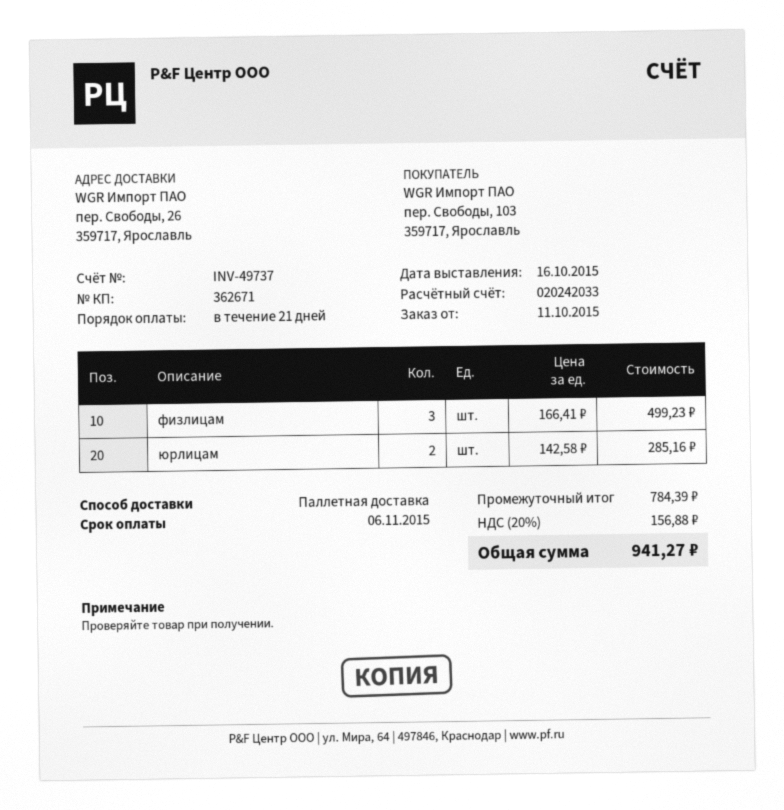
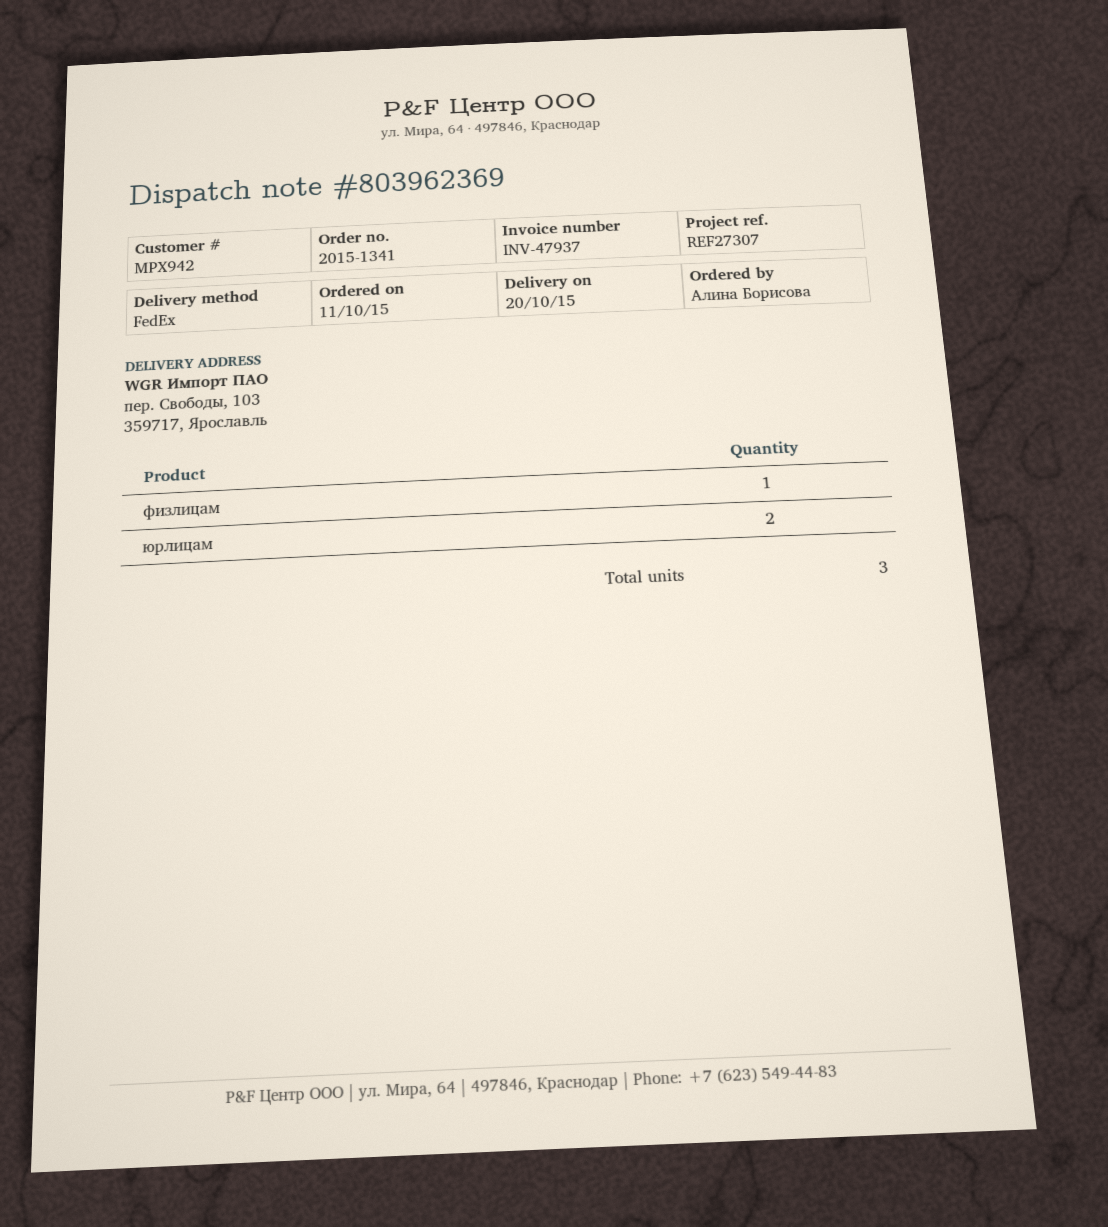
invoice number: INV-49737 -> INV-47937
shipping method: pallet freight -> FedEx
ship to: пер. Свободы, 26, 359717, Ярославль -> пер. Свободы, 103, 359717, Ярославль
физлицам: 3 -> 1

